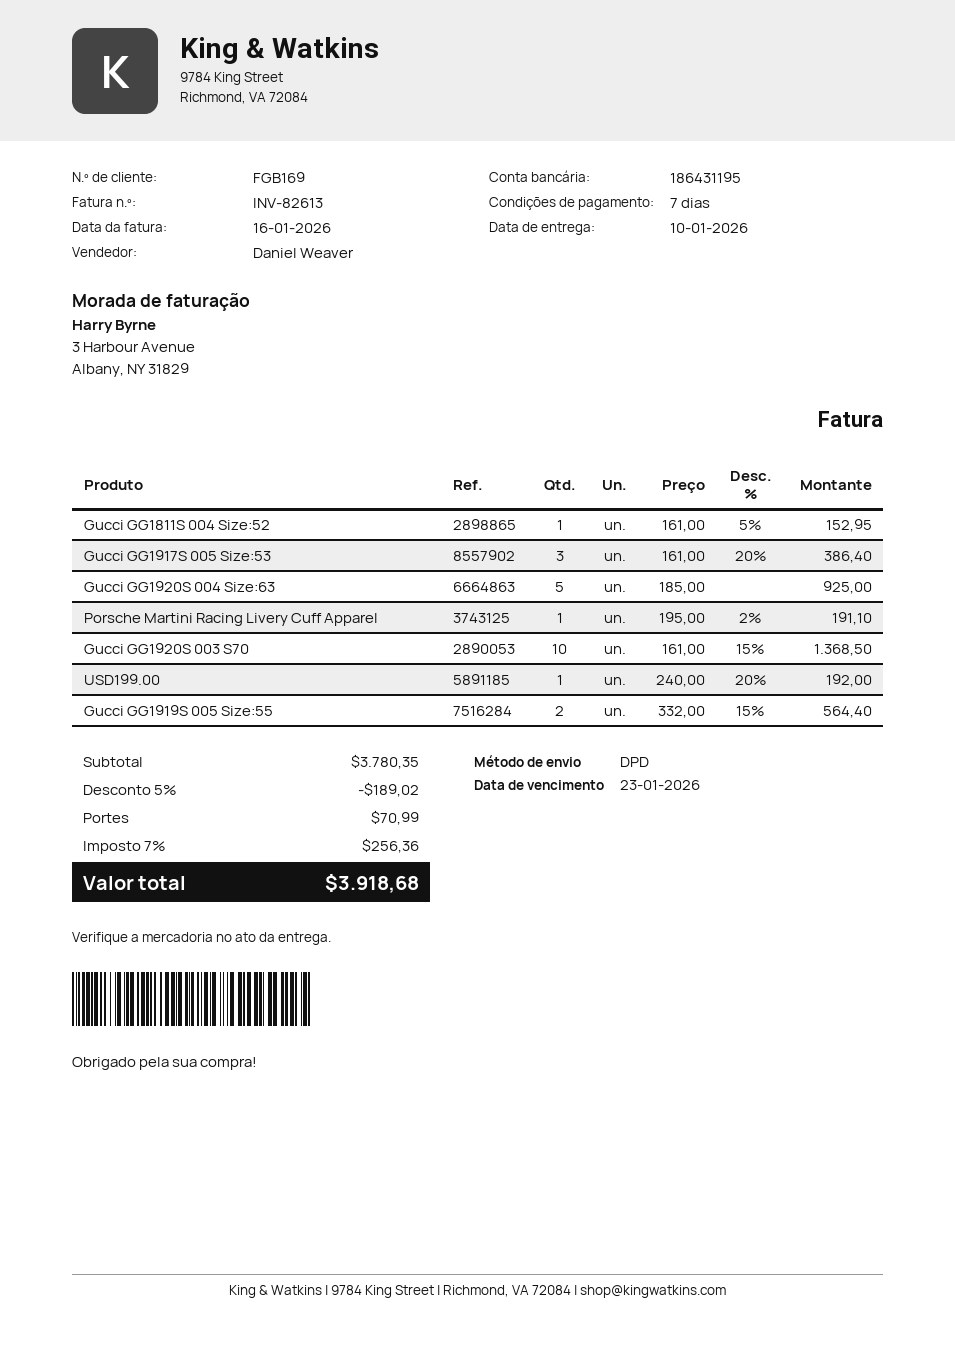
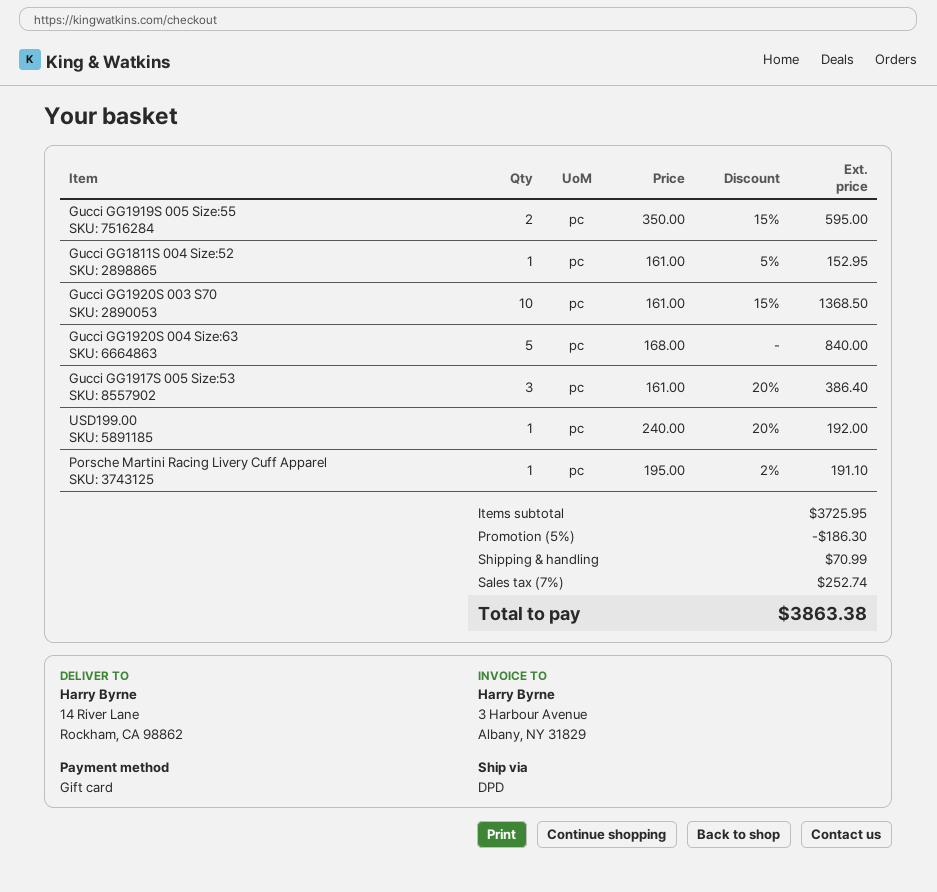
Gucci GG1920S 004 Size:63: 5 x 185.00 = 925.00 -> 5 x 168.00 = 840.00
Gucci GG1919S 005 Size:55: 2 x 332.00 - 15% = 564.40 -> 2 x 350.00 - 15% = 595.00
subtotal: 3780.35 -> 3725.95
discount: 5% = 189.02 -> 5% = 186.30
tax: 7% = 256.36 -> 7% = 252.74
total: 3918.68 -> 3863.38

